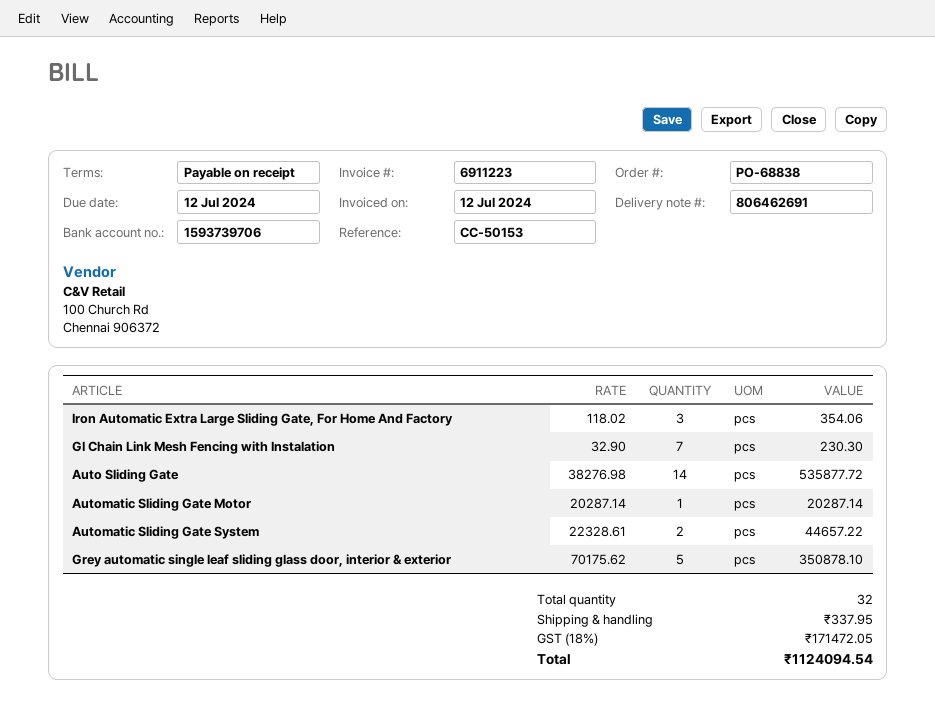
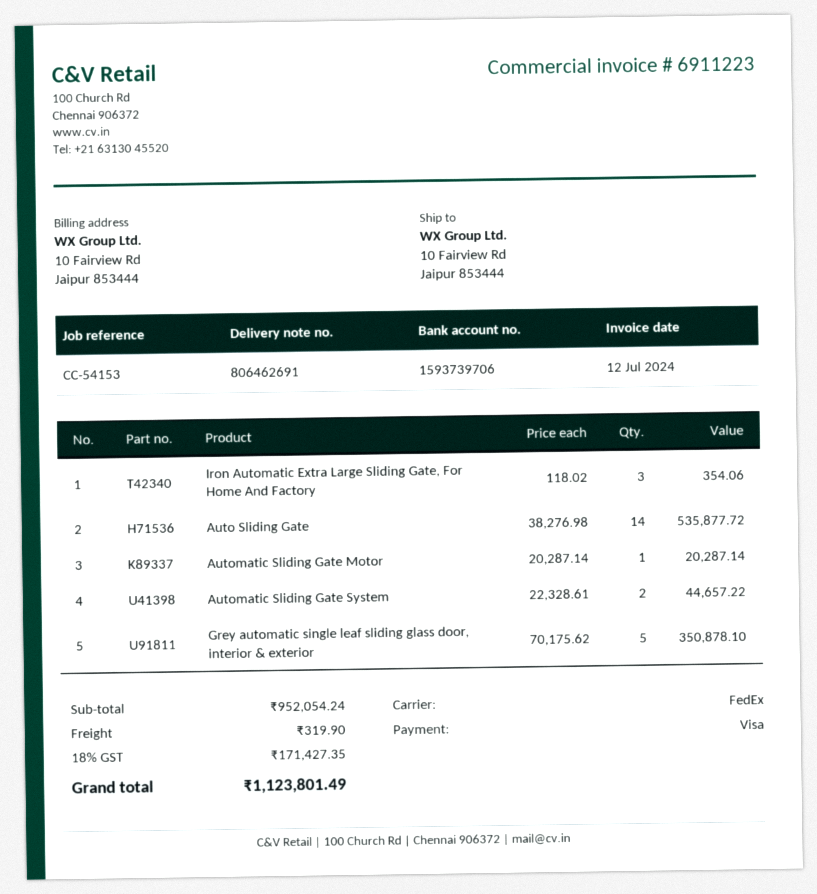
reference: CC-50153 -> CC-54153
GI Chain Link Mesh Fencing with Instalation: 7 x 32.90 = 230.30 -> none
shipping: 337.95 -> 319.90
tax: 18% = 171472.05 -> 18% = 171427.35
total: 1124094.54 -> 1123801.49

